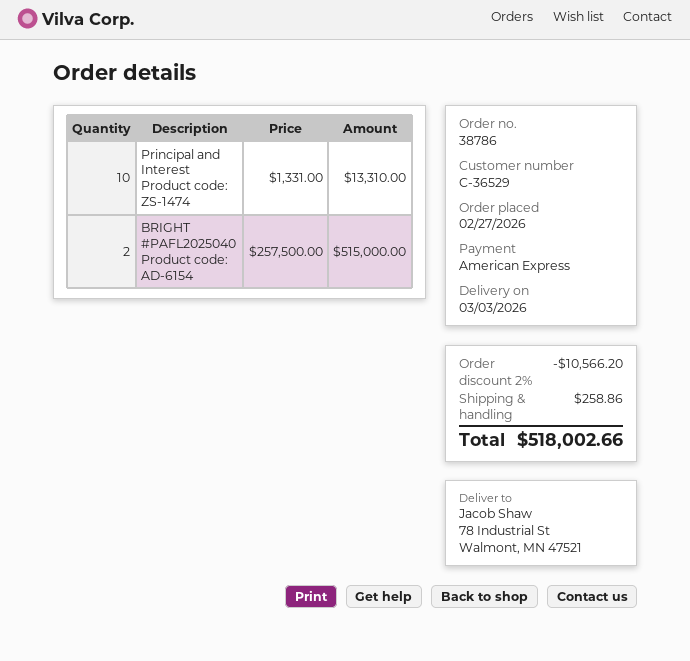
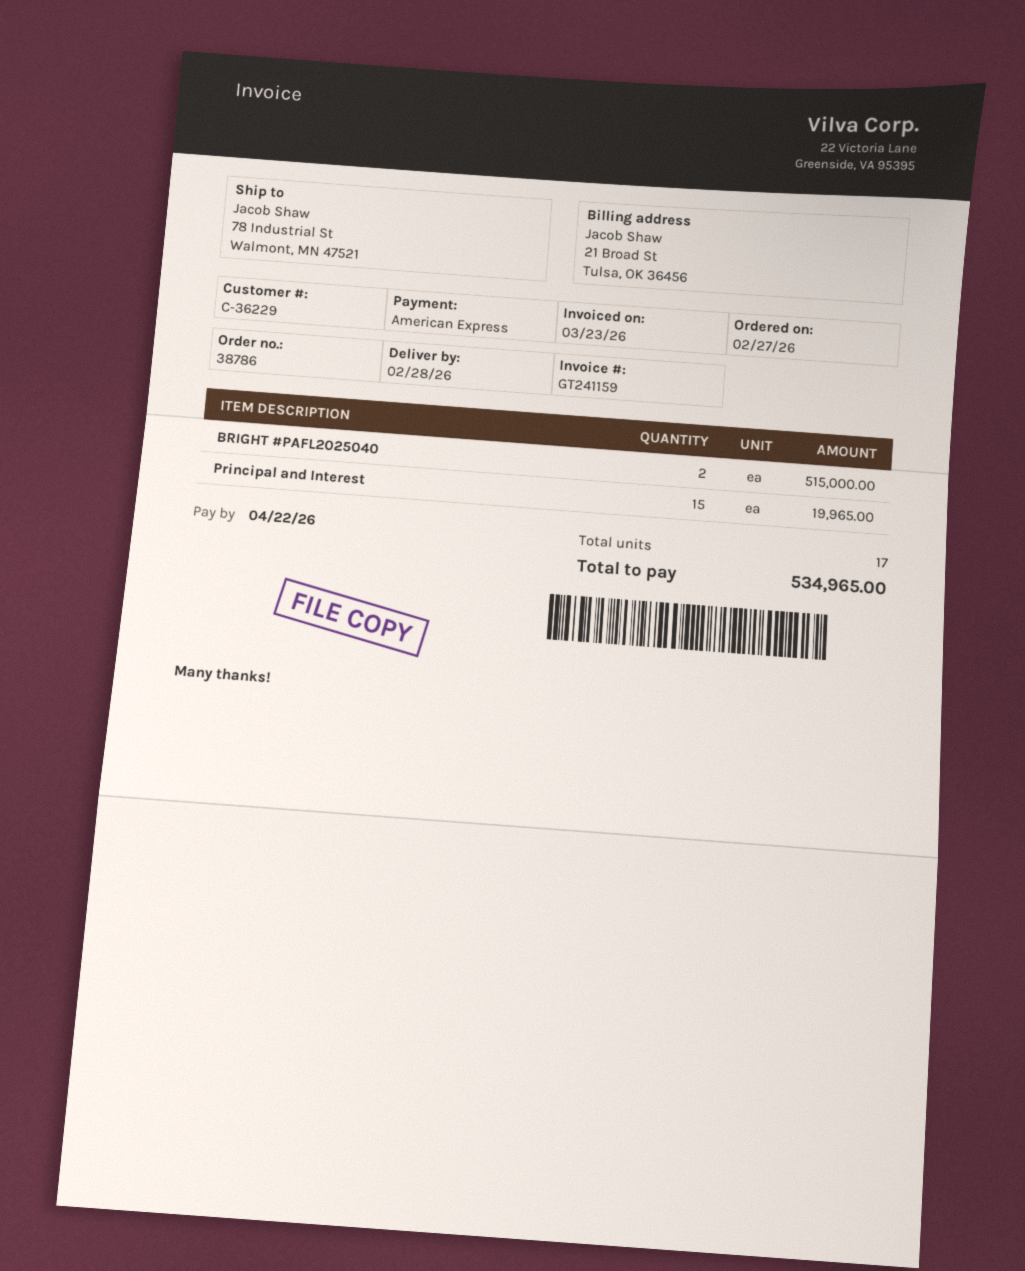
delivery date: 2026-03-03 -> 2026-02-28
customer number: C-36529 -> C-36229
Principal and Interest: 10 for 13310.00 -> 15 for 19965.00
discount: 2% = 10566.20 -> none
shipping: 258.86 -> none
total: 518002.66 -> 534965.00

